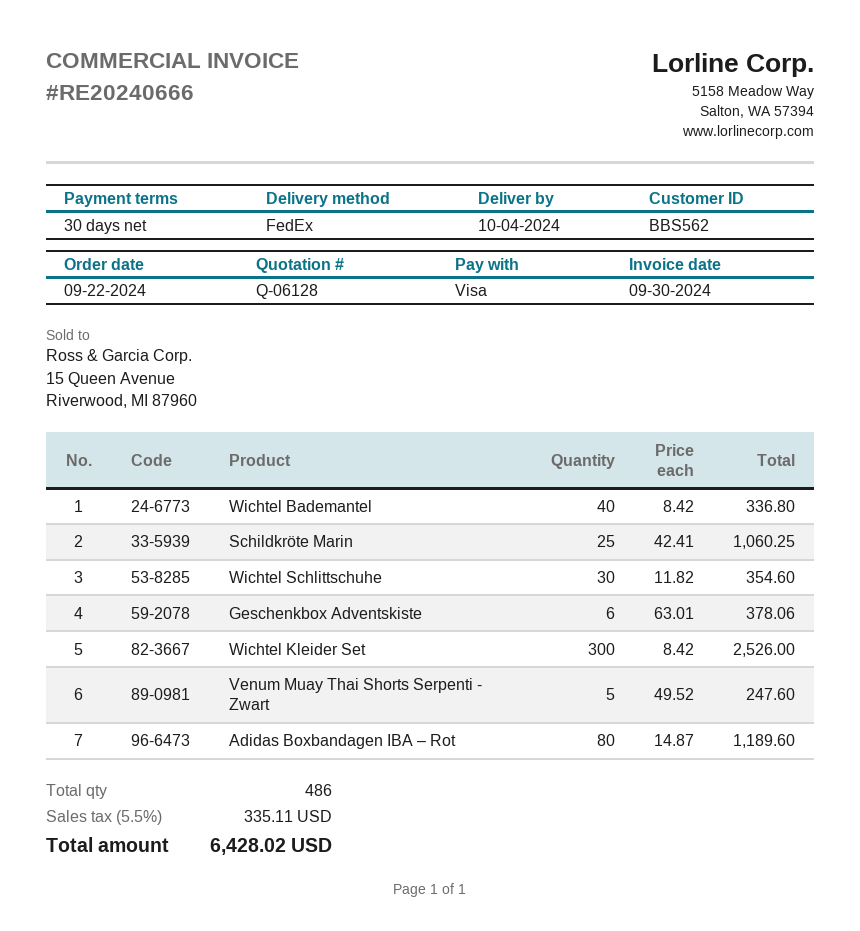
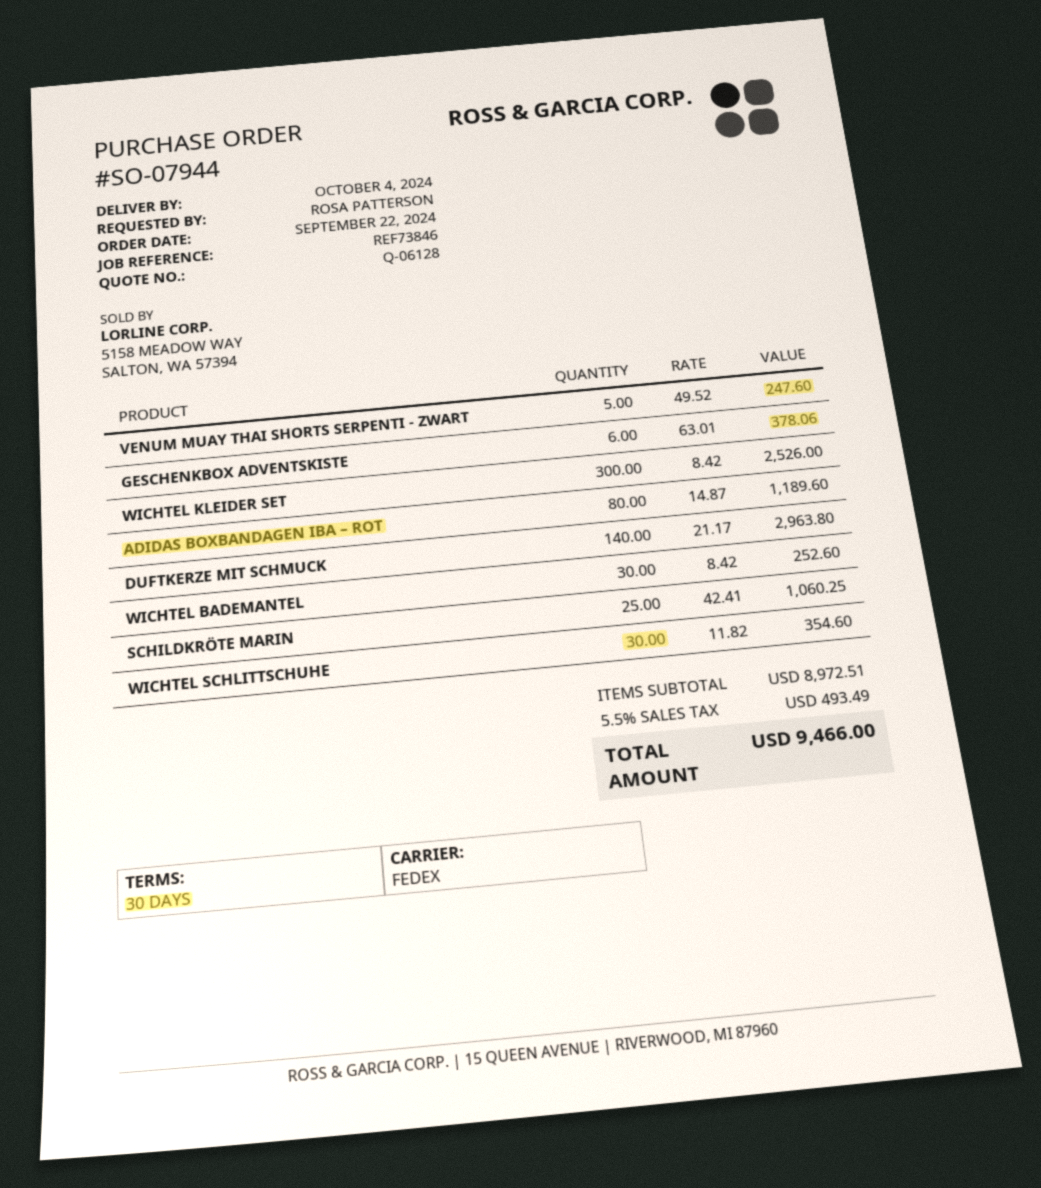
Wichtel Bademantel: 40 x 8.42 = 336.80 -> 30 x 8.42 = 252.60
DUFTKERZE MIT SCHMUCK: none -> 140 x 21.17 = 2963.80
tax: 5.5% = 335.11 -> 5.5% = 493.49
total: 6428.02 -> 9466.00

